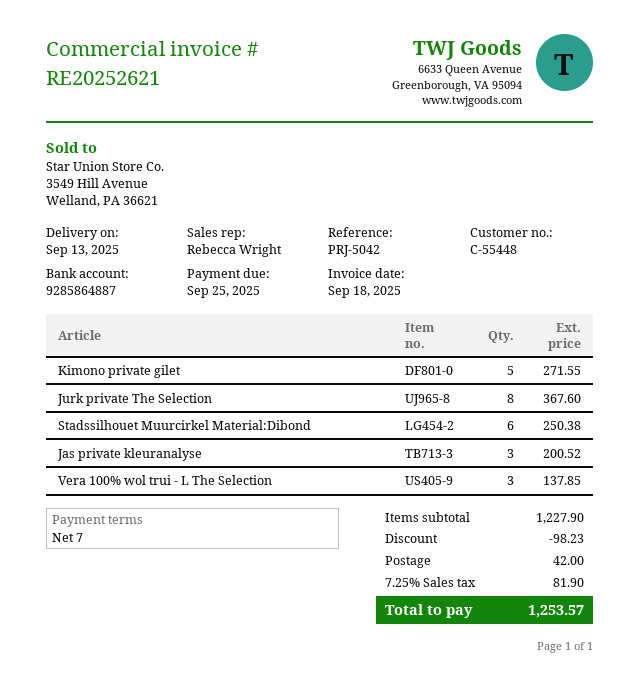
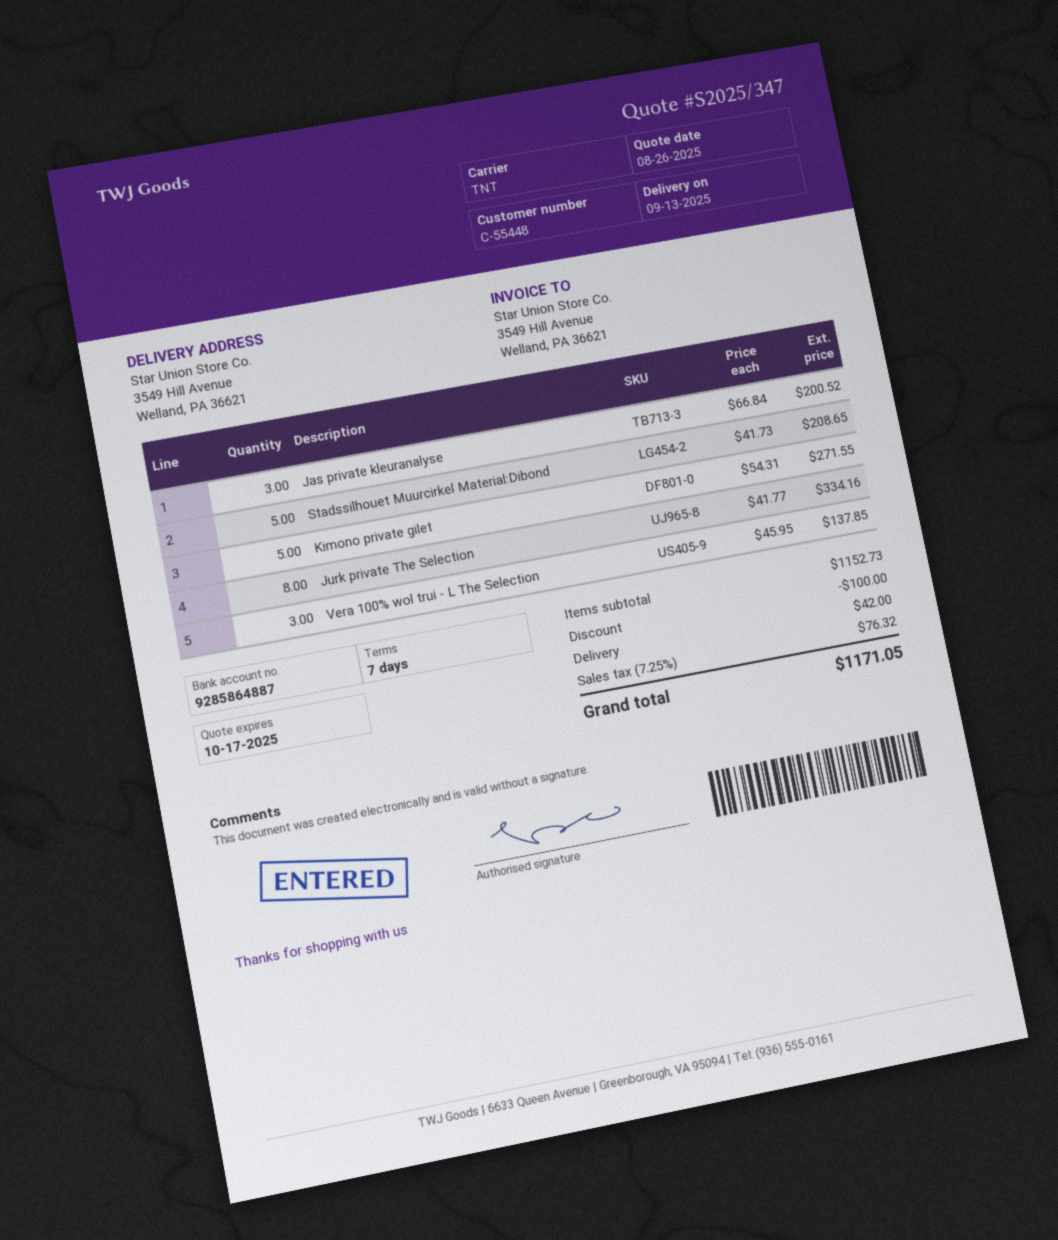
Jurk private The Selection: 8 for 367.60 -> 8 for 334.16
Stadssilhouet Muurcirkel Material:Dibond: 6 for 250.38 -> 5 for 208.65
subtotal: 1227.90 -> 1152.73
discount: 98.23 -> 100.00
tax: 7.25% = 81.90 -> 7.25% = 76.32
total: 1253.57 -> 1171.05

